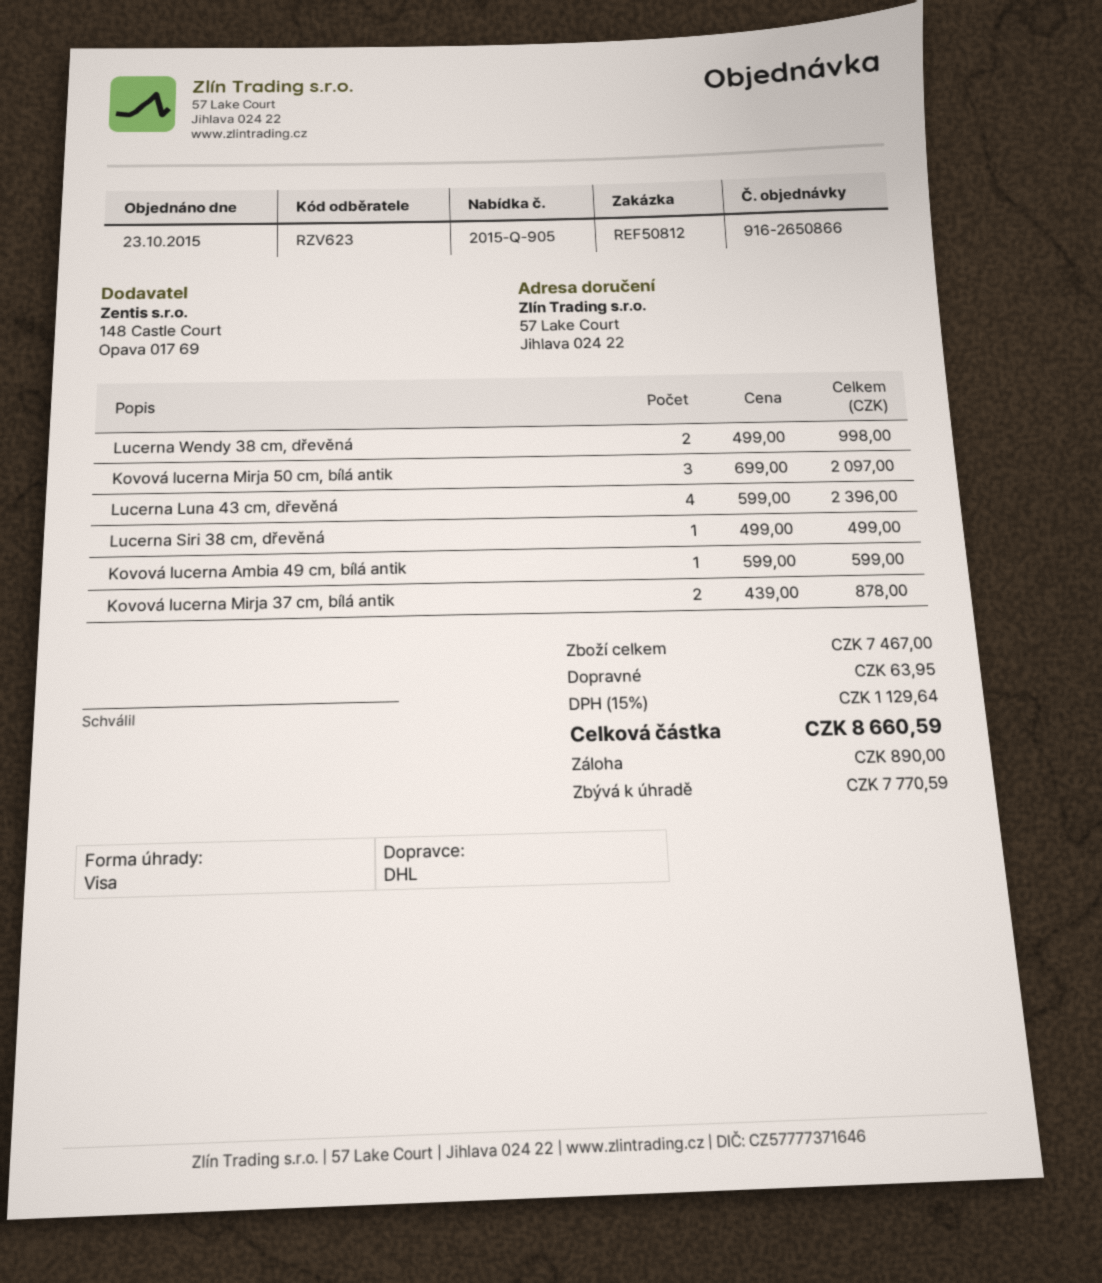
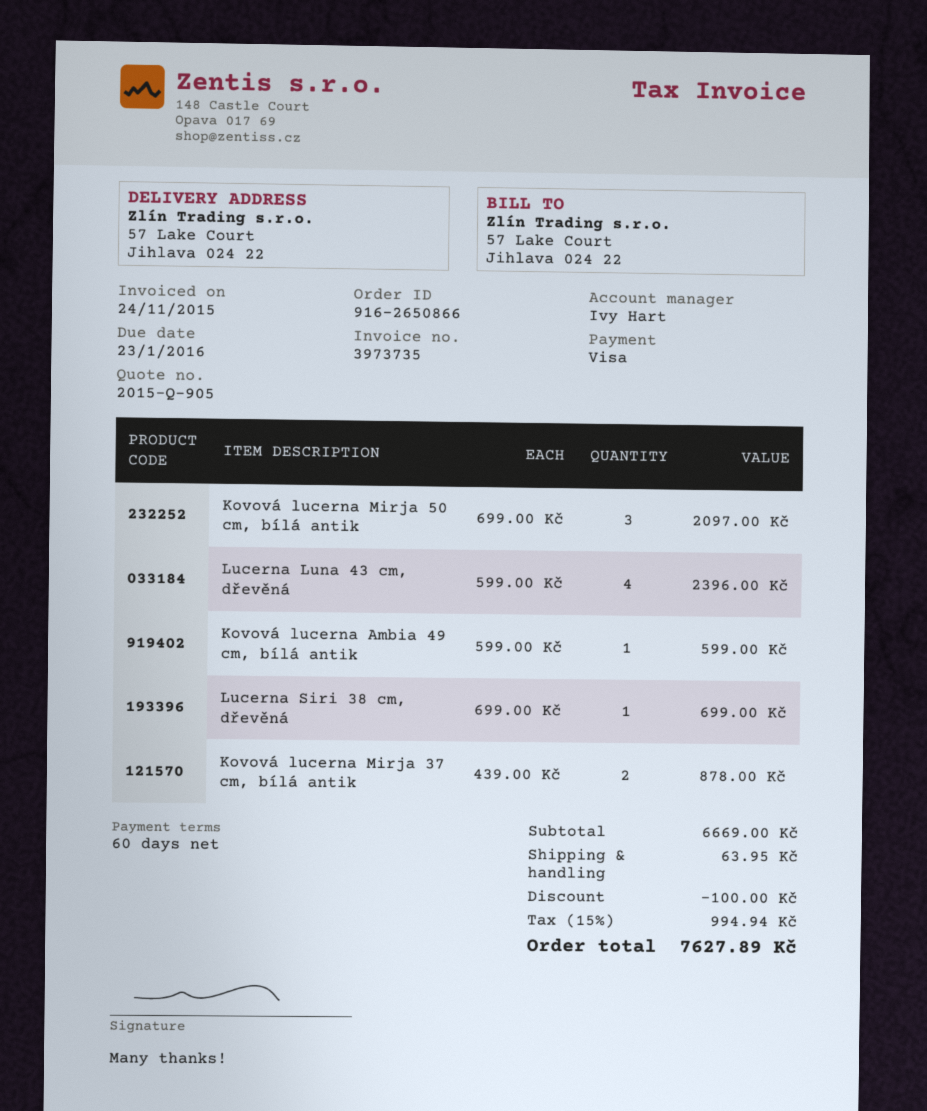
Lucerna Wendy 38 cm, dřevěná: 2 x 499.00 = 998.00 -> none
Lucerna Siri 38 cm, dřevěná: 1 x 499.00 = 499.00 -> 1 x 699.00 = 699.00
subtotal: 7467.00 -> 6669.00
discount: none -> 100.00
tax: 15% = 1129.64 -> 15% = 994.94
total: 8660.59 -> 7627.89

